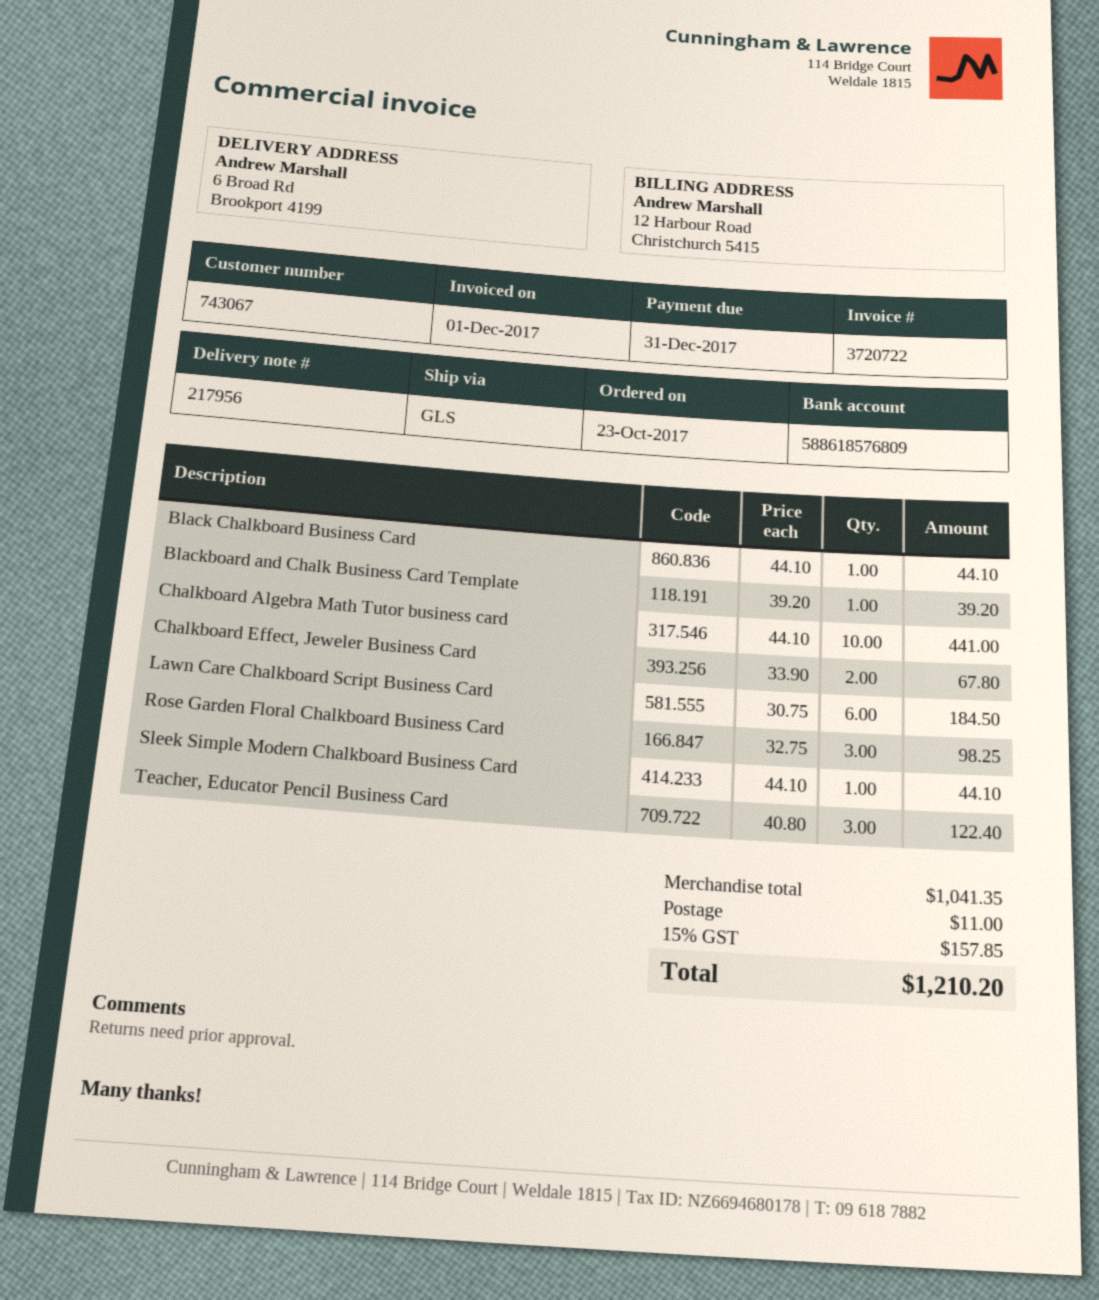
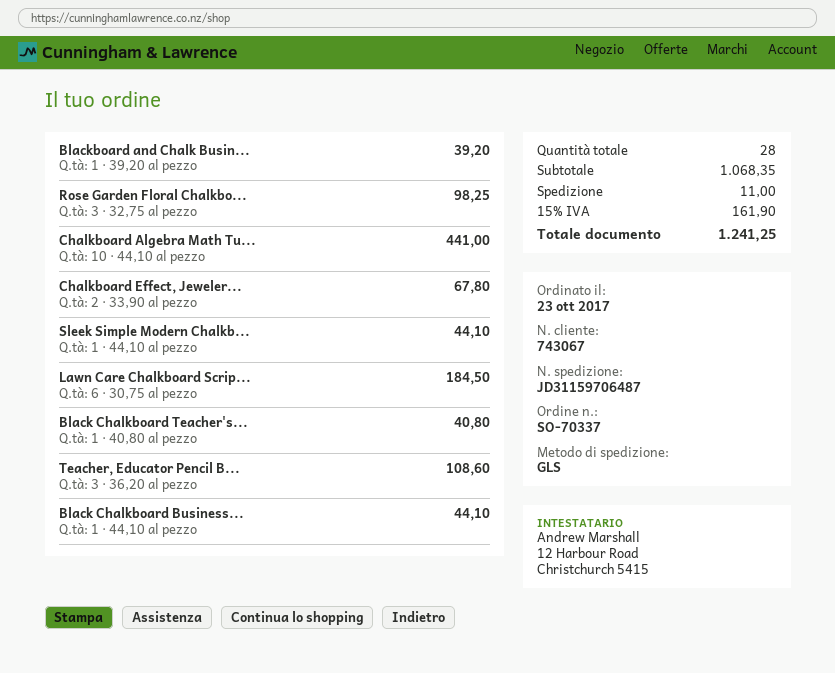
Teacher, Educator Pencil Business Card: 3 x 40.80 = 122.40 -> 3 x 36.20 = 108.60
Black Chalkboard Teacher's...: none -> 1 x 40.80 = 40.80
subtotal: 1041.35 -> 1068.35
tax: 15% = 157.85 -> 15% = 161.90
total: 1210.20 -> 1241.25

